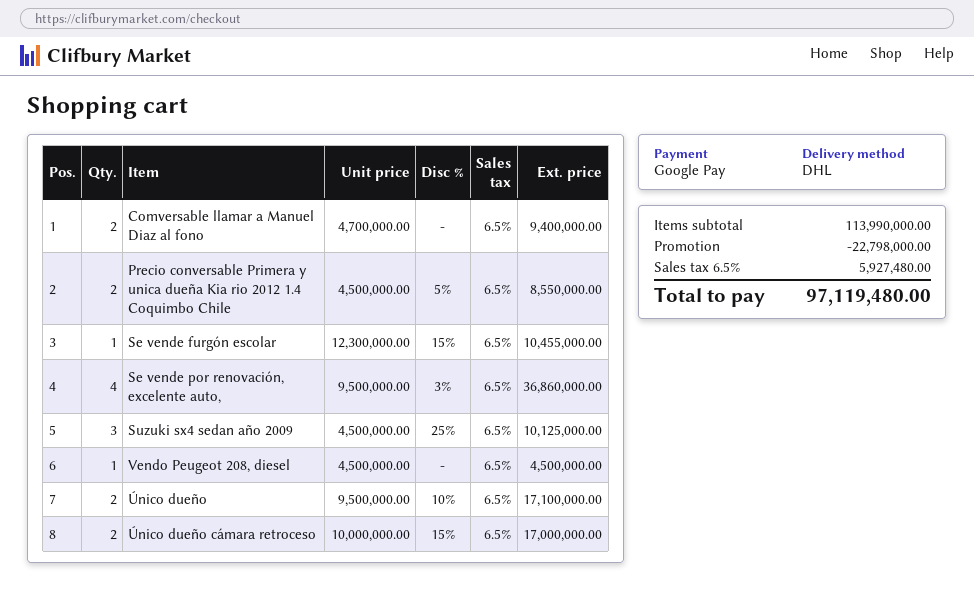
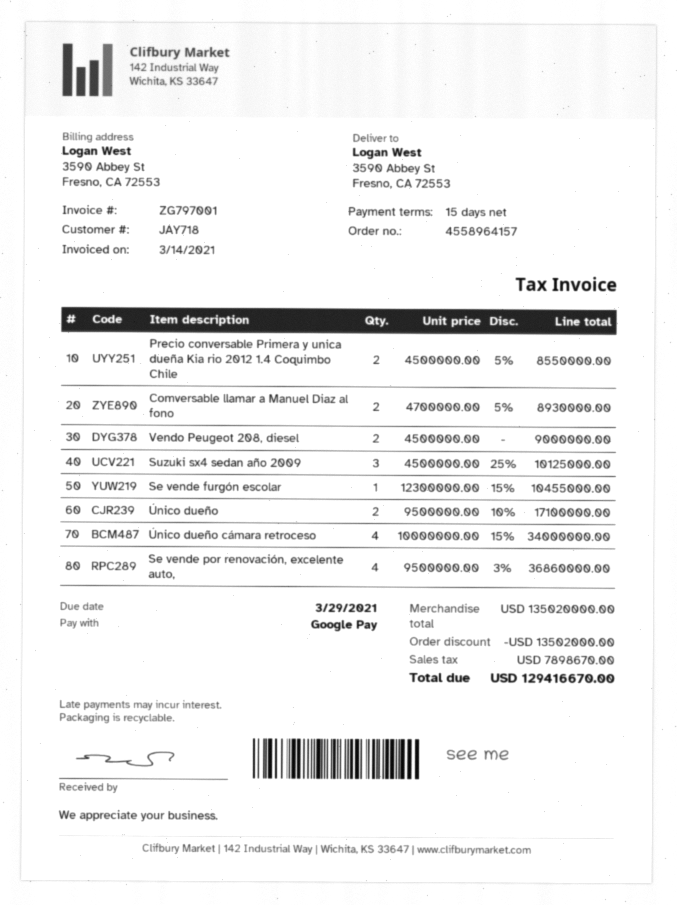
Comversable llamar a Manuel Diaz al fono: 2 x 4700000.00 = 9400000.00 -> 2 x 4700000.00 - 5% = 8930000.00
Vendo Peugeot 208, diesel: 1 x 4500000.00 = 4500000.00 -> 2 x 4500000.00 = 9000000.00
Único dueño cámara retroceso: 2 x 10000000.00 - 15% = 17000000.00 -> 4 x 10000000.00 - 15% = 34000000.00
subtotal: 113990000.00 -> 135020000.00
discount: 22798000.00 -> 13502000.00
tax: 5927480.00 -> 7898670.00
total: 97119480.00 -> 129416670.00

